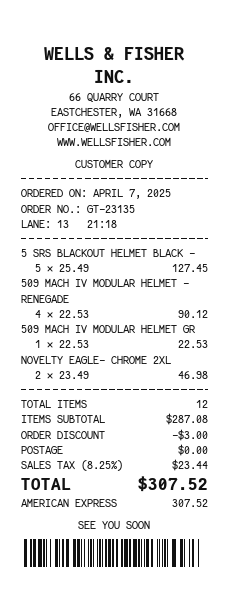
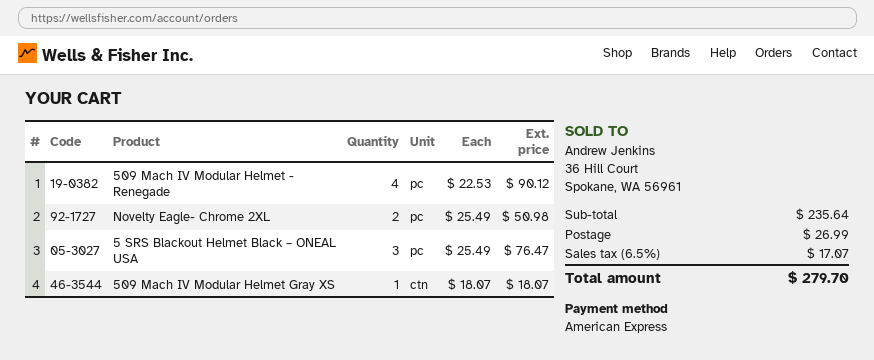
5 SRS BLACKOUT HELMET BLACK –: 5 x 25.49 = 127.45 -> 3 x 25.49 = 76.47
509 MACH IV MODULAR HELMET GR: 1 x 22.53 = 22.53 -> 1 x 18.07 = 18.07
NOVELTY EAGLE- CHROME 2XL: 2 x 23.49 = 46.98 -> 2 x 25.49 = 50.98
subtotal: 287.08 -> 235.64
discount: 3.00 -> none
shipping: 0.00 -> 26.99
tax: 8.25% = 23.44 -> 6.5% = 17.07
total: 307.52 -> 279.70

